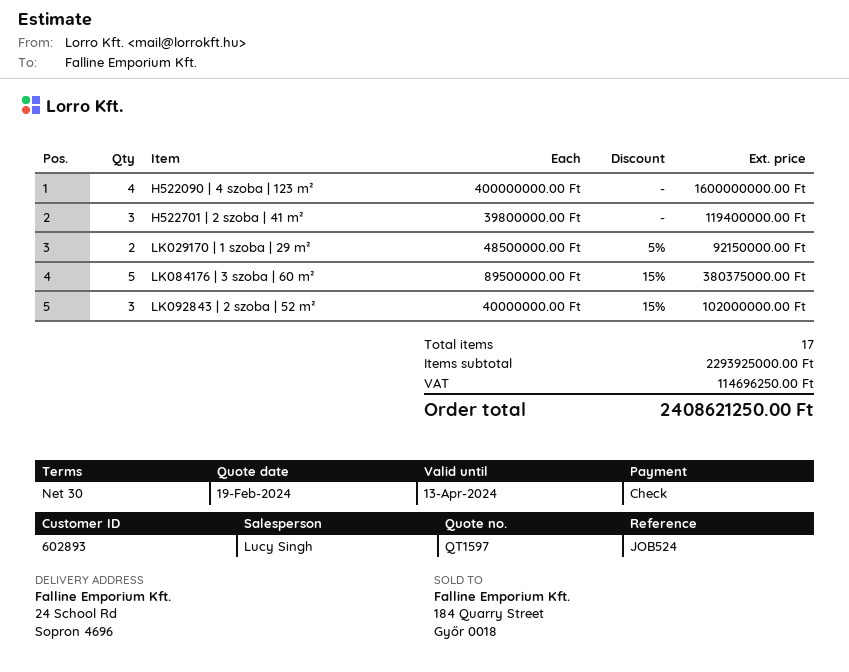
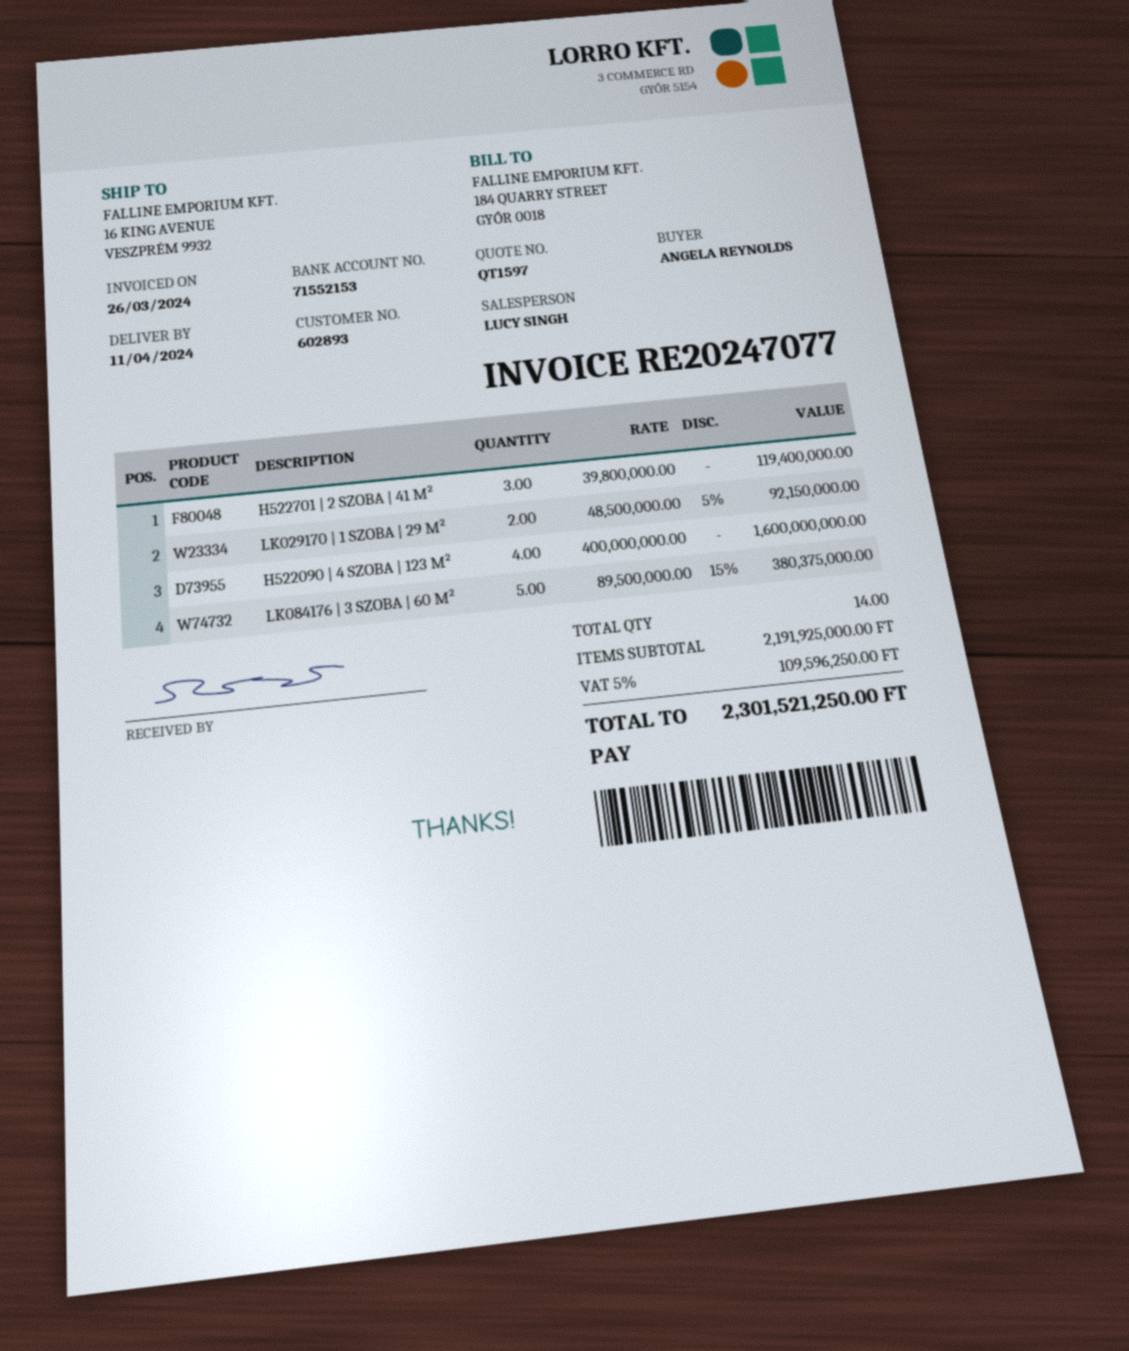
ship to: 24 School Rd, Sopron 4696 -> 16 KING AVENUE, VESZPRÉM 9932
LK092843 | 2 szoba | 52 m²: 3 x 40000000.00 - 15% = 102000000.00 -> none
total quantity: 17 -> 14
subtotal: 2293925000.00 -> 2191925000.00
tax: 114696250.00 -> 109596250.00
total: 2408621250.00 -> 2301521250.00

